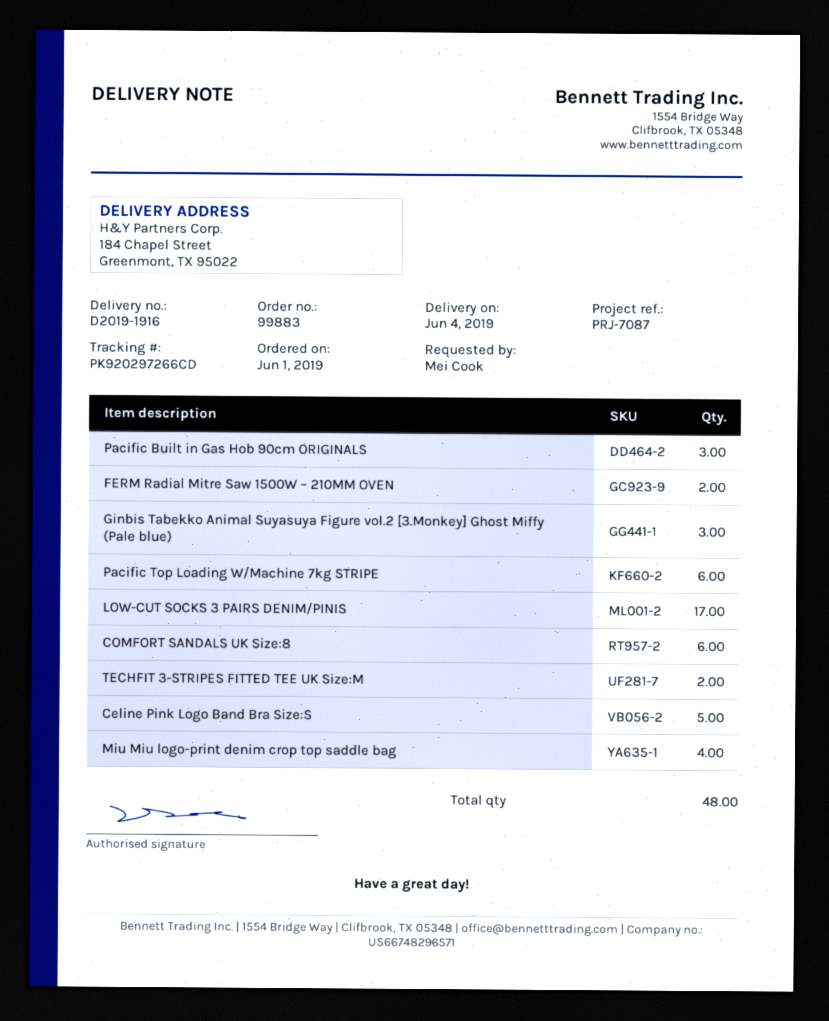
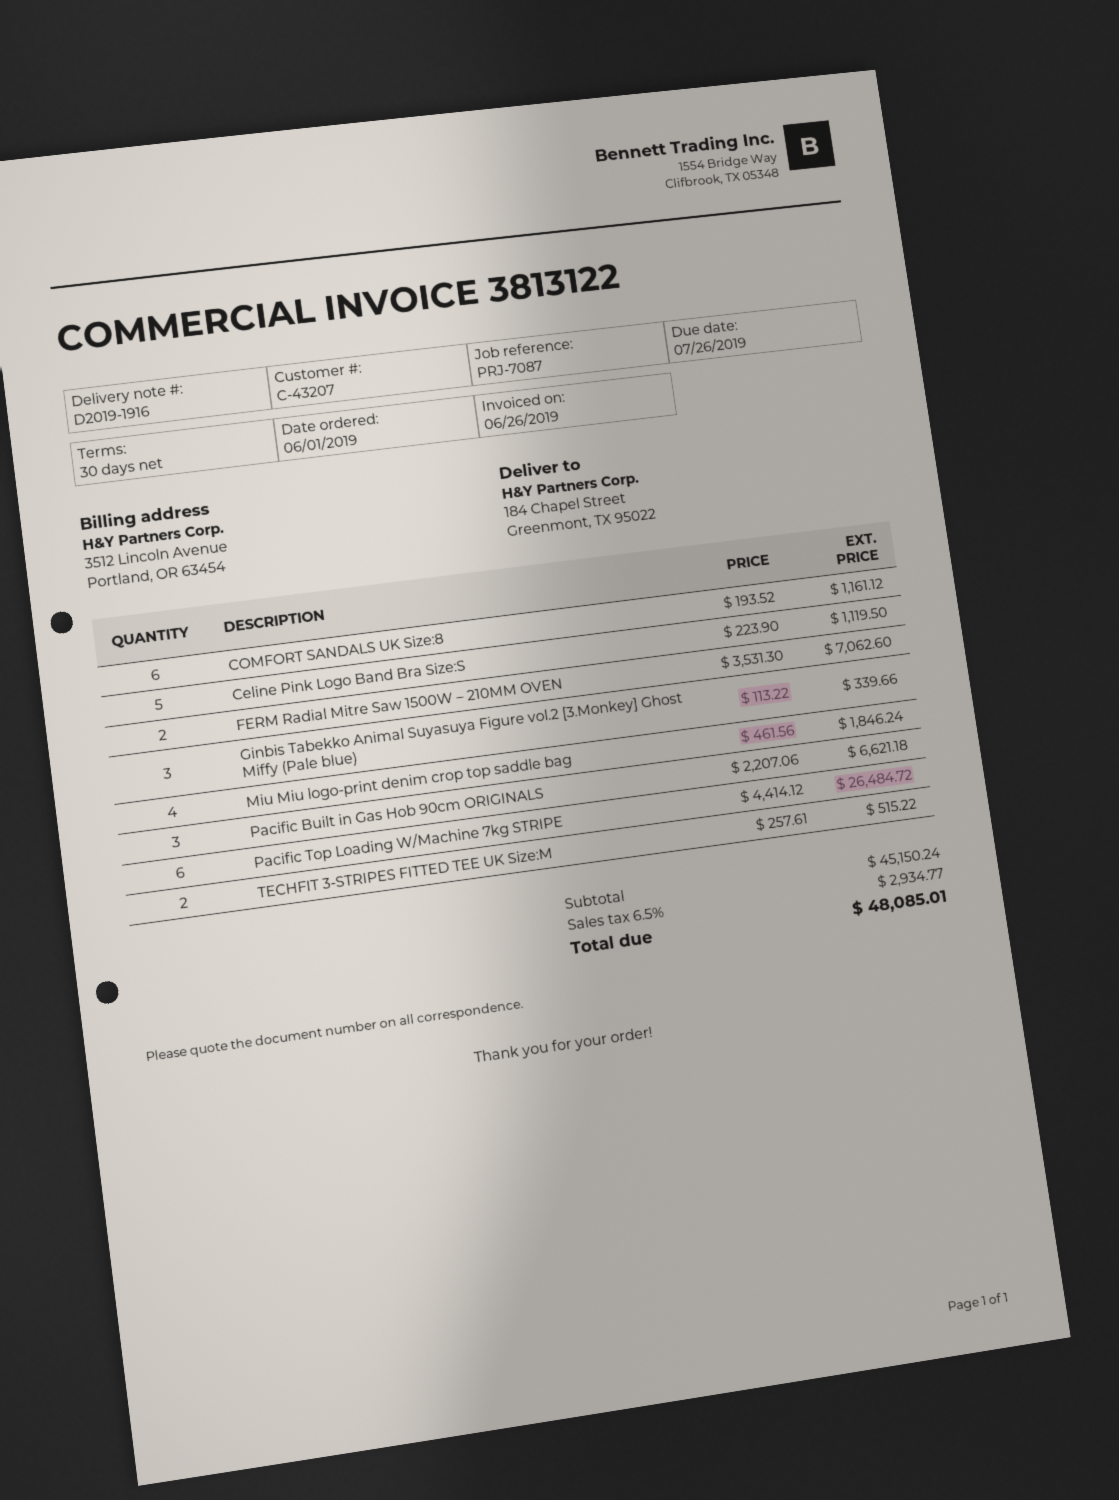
LOW-CUT SOCKS 3 PAIRS DENIM/PINIS: 17 -> none

